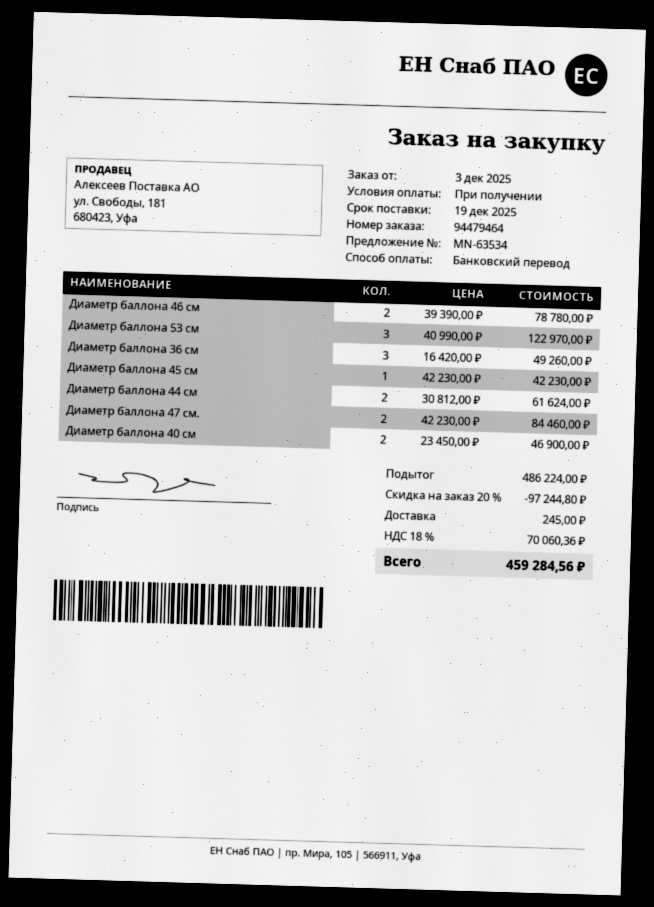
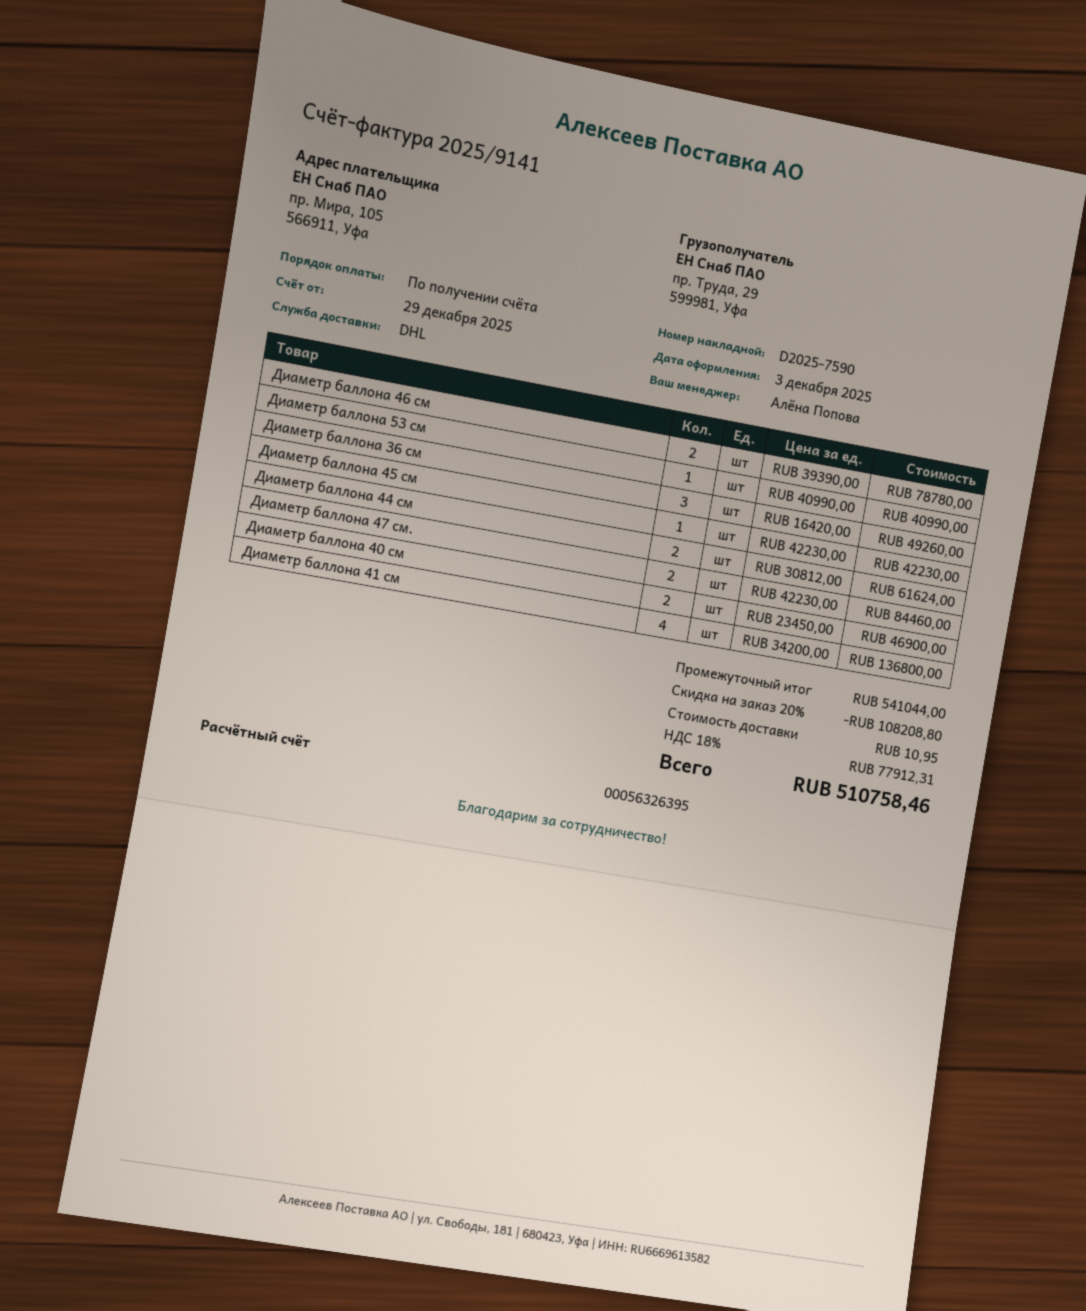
Диаметр баллона 53 см: 3 x 40990.00 = 122970.00 -> 1 x 40990.00 = 40990.00
Диаметр баллона 41 см: none -> 4 x 34200.00 = 136800.00
subtotal: 486224.00 -> 541044.00
discount: 20% = 97244.80 -> 20% = 108208.80
shipping: 245.00 -> 10.95
tax: 18% = 70060.36 -> 18% = 77912.31
total: 459284.56 -> 510758.46

